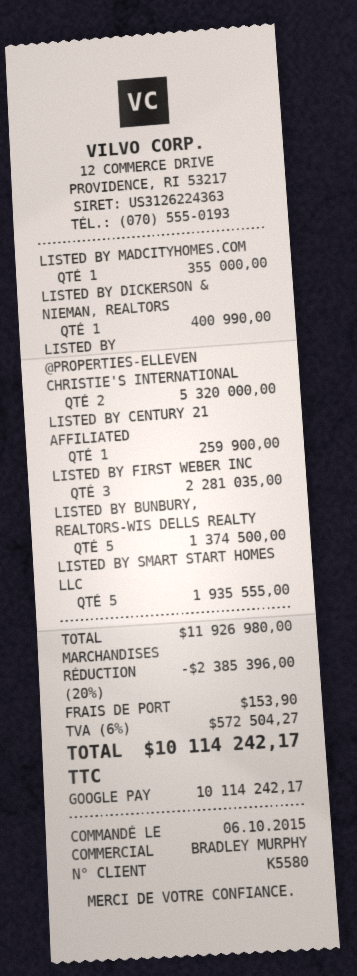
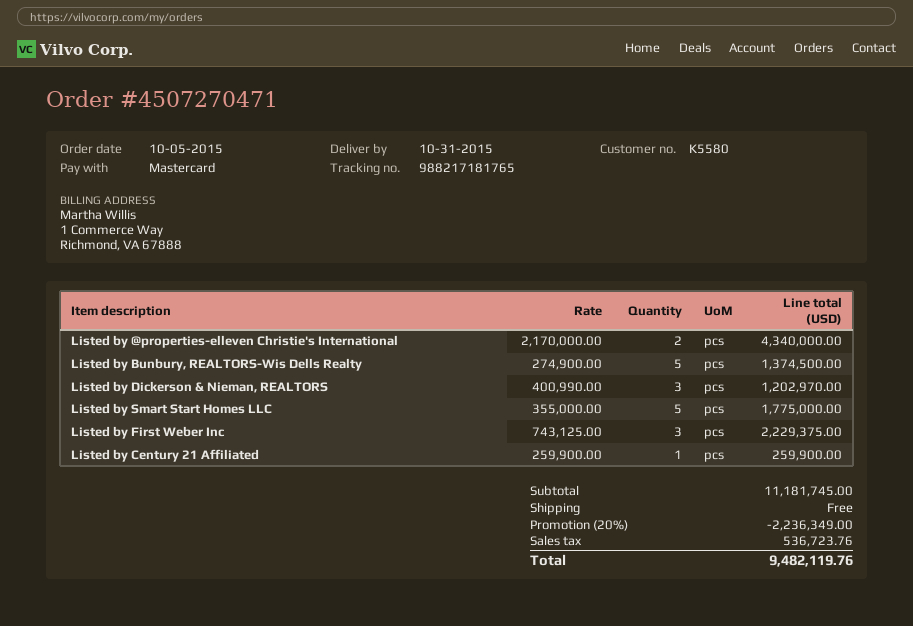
order date: 2015-10-06 -> 2015-10-05
payment method: Google Pay -> Mastercard
LISTED BY MADCITYHOMES.COM: 1 for 355000.00 -> none
LISTED BY DICKERSON & NIEMAN, REALTORS: 1 for 400990.00 -> 3 for 1202970.00
LISTED BY @PROPERTIES-ELLEVEN CHRISTIE'S INTERNATIONAL: 2 for 5320000.00 -> 2 for 4340000.00
LISTED BY FIRST WEBER INC: 3 for 2281035.00 -> 3 for 2229375.00
LISTED BY SMART START HOMES LLC: 5 for 1935555.00 -> 5 for 1775000.00
subtotal: 11926980.00 -> 11181745.00
discount: 20% = 2385396.00 -> 20% = 2236349.00
shipping: 153.90 -> 0.00
tax: 572504.27 -> 536723.76
total: 10114242.17 -> 9482119.76

